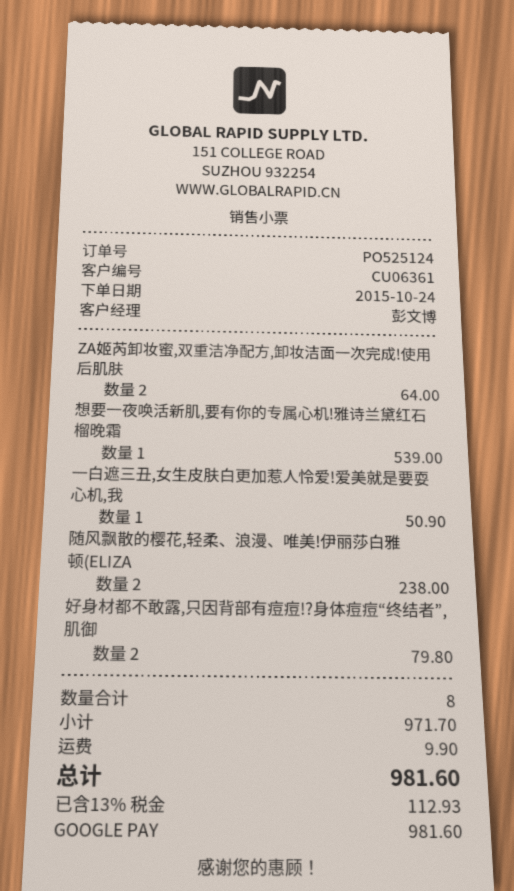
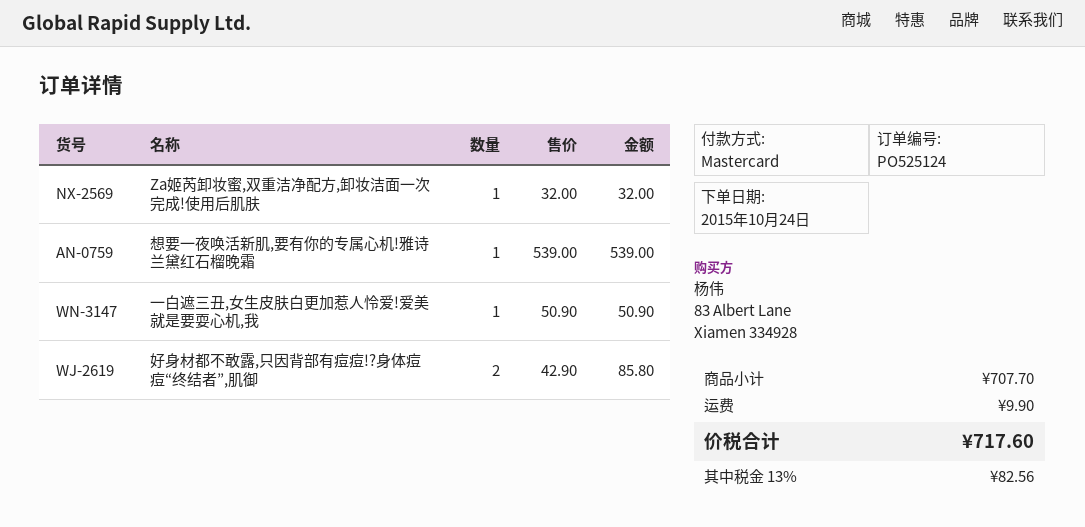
payment method: Google Pay -> Mastercard
ZA姬芮卸妆蜜,双重洁净配方,卸妆洁面一次完成!使用后肌肤: 2 for 64.00 -> 1 for 32.00
随风飘散的樱花,轻柔、浪漫、唯美!伊丽莎白雅顿(ELIZA: 2 for 238.00 -> none
好身材都不敢露,只因背部有痘痘!?身体痘痘“终结者”,肌御: 2 for 79.80 -> 2 for 85.80
subtotal: 971.70 -> 707.70
tax: 13% = 112.93 -> 13% = 82.56
total: 981.60 -> 717.60

